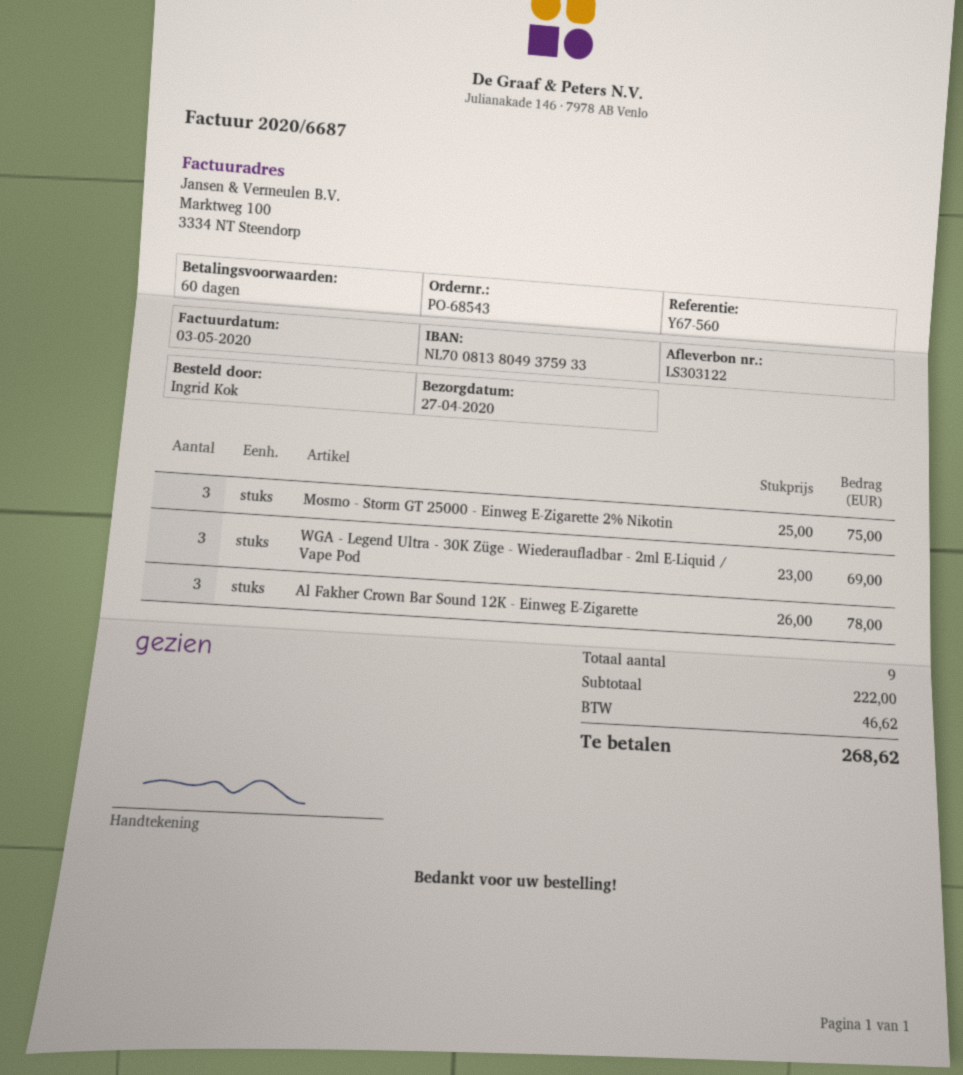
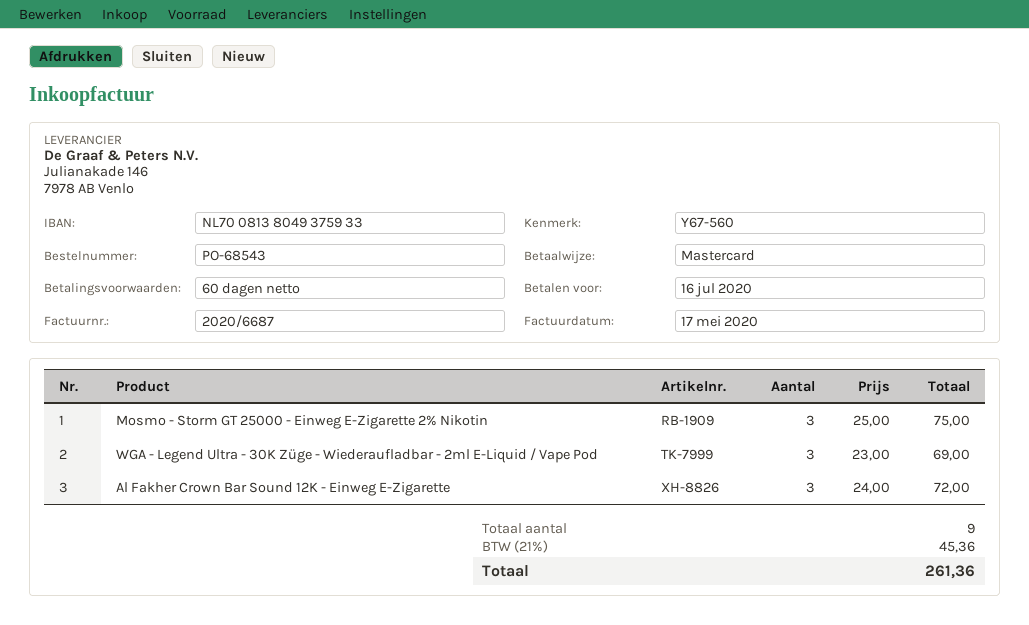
invoice date: 2020-05-03 -> 2020-05-17
Al Fakher Crown Bar Sound 12K - Einweg E-Zigarette: 3 x 26.00 = 78.00 -> 3 x 24.00 = 72.00
tax: 46.62 -> 45.36
total: 268.62 -> 261.36

